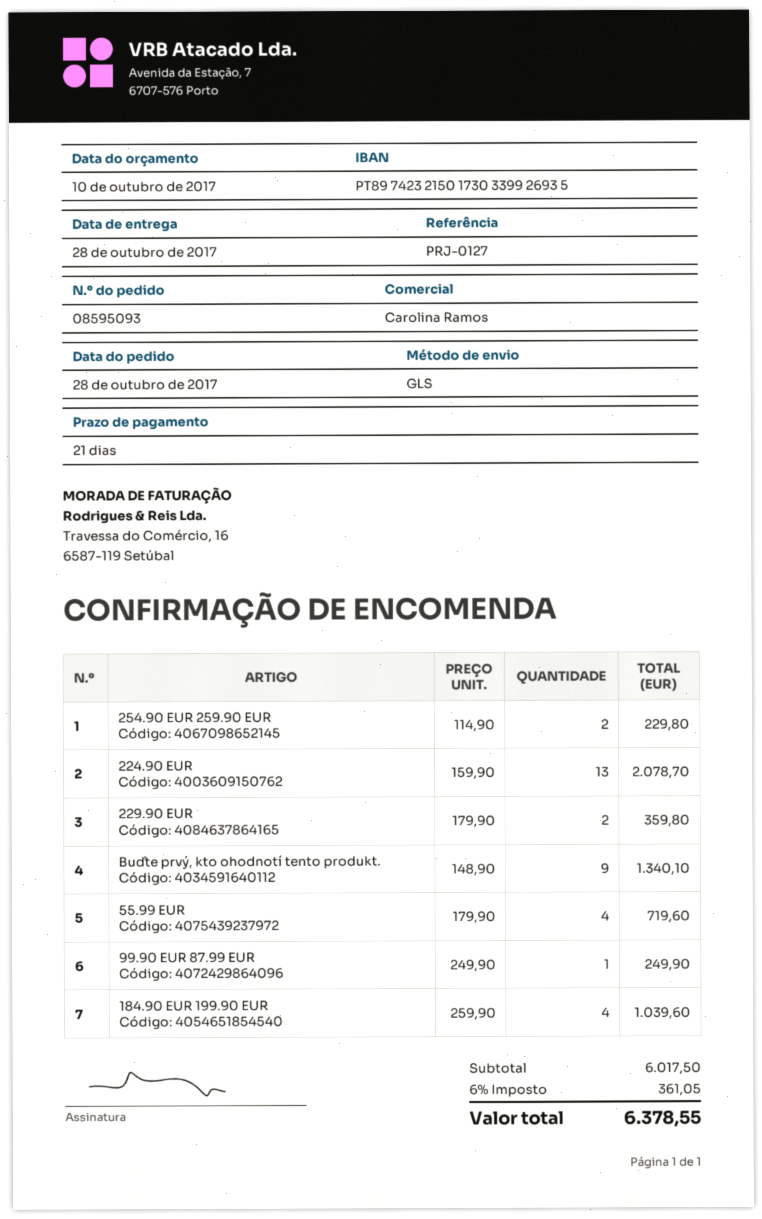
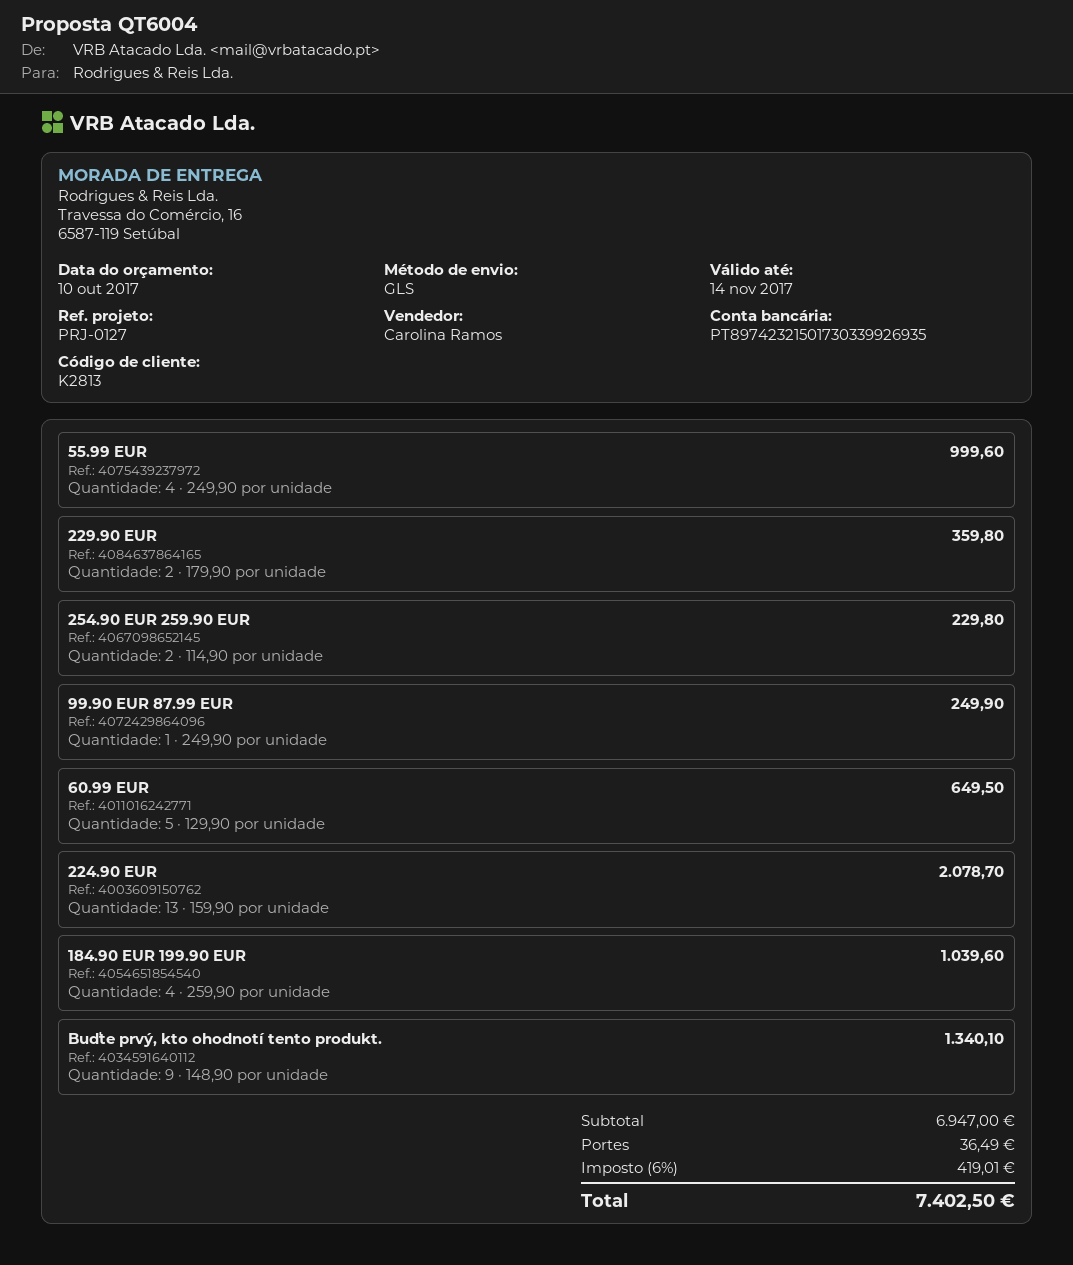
55.99 EUR: 4 x 179.90 = 719.60 -> 4 x 249.90 = 999.60
60.99 EUR: none -> 5 x 129.90 = 649.50
subtotal: 6017.50 -> 6947.00
shipping: none -> 36.49
tax: 6% = 361.05 -> 6% = 419.01
total: 6378.55 -> 7402.50

